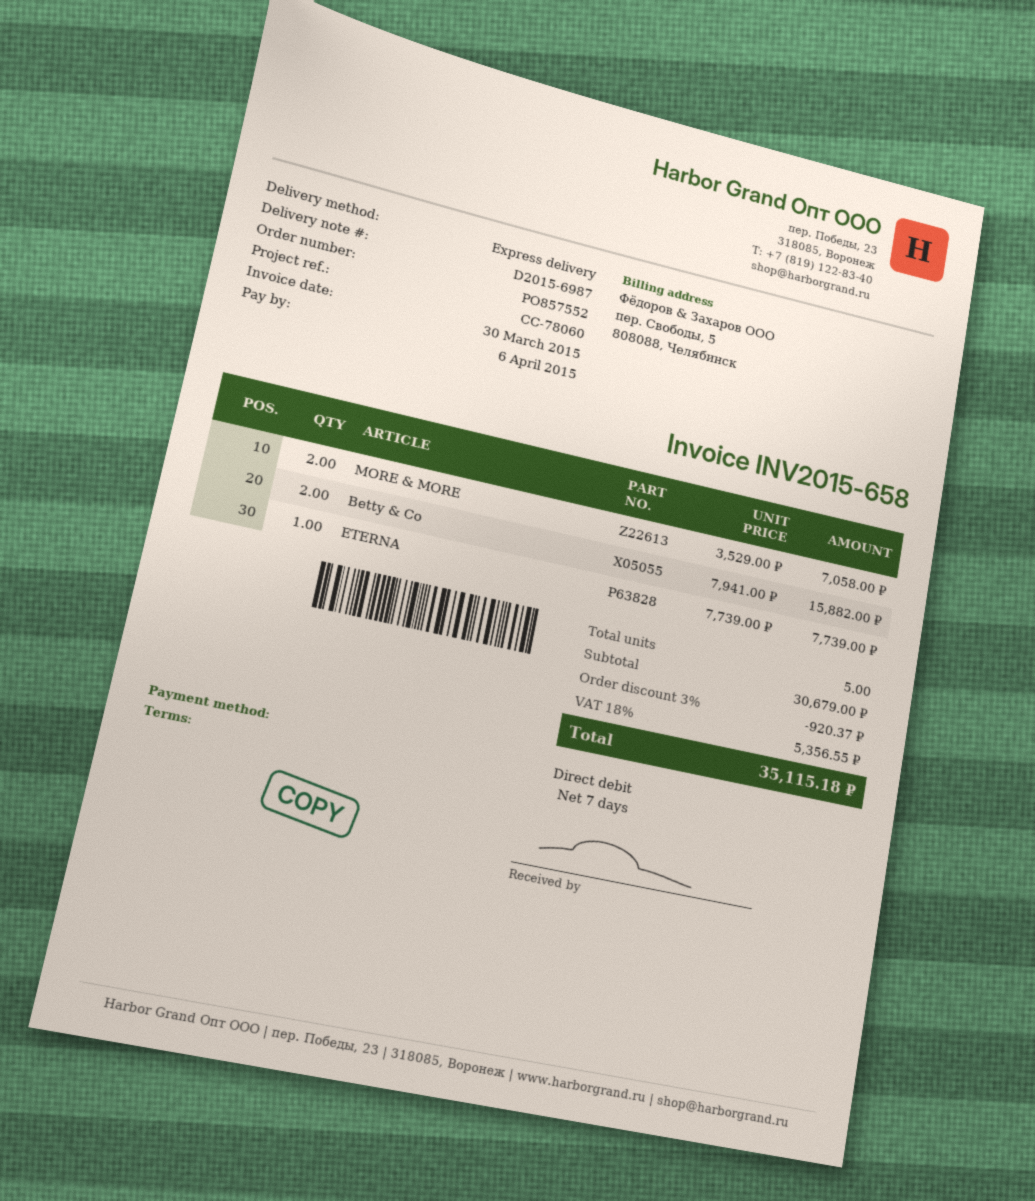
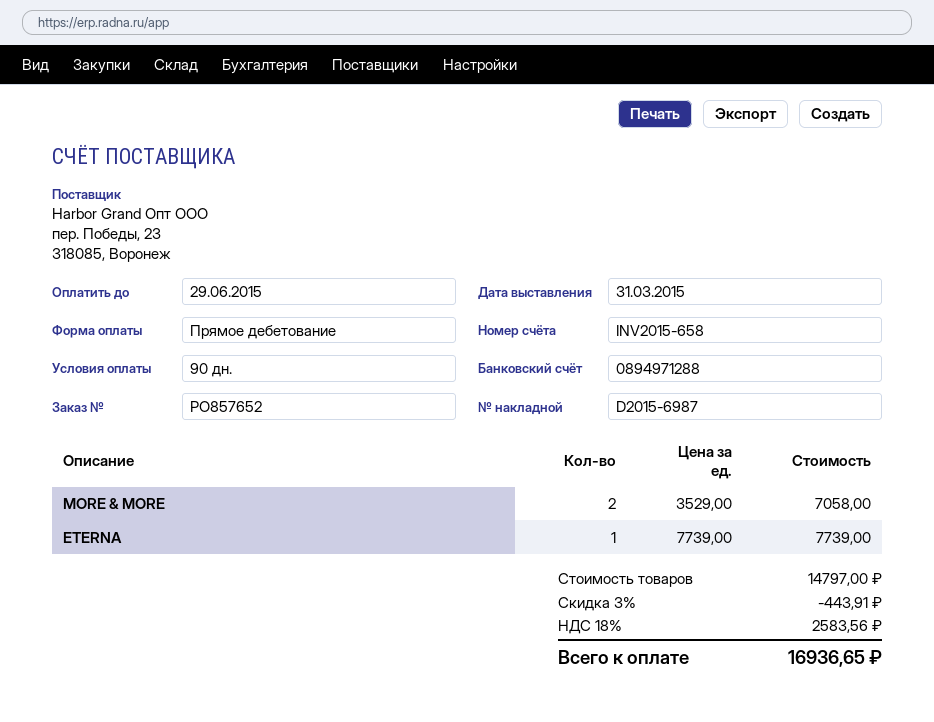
order number: PO857552 -> PO857652
invoice date: 2015-03-30 -> 2015-03-31
payment terms: 7 days -> 90 days
due date: 2015-04-06 -> 2015-06-29
Betty & Co: 2 x 7941.00 = 15882.00 -> none
subtotal: 30679.00 -> 14797.00
discount: 3% = 920.37 -> 3% = 443.91
tax: 18% = 5356.55 -> 18% = 2583.56
total: 35115.18 -> 16936.65

